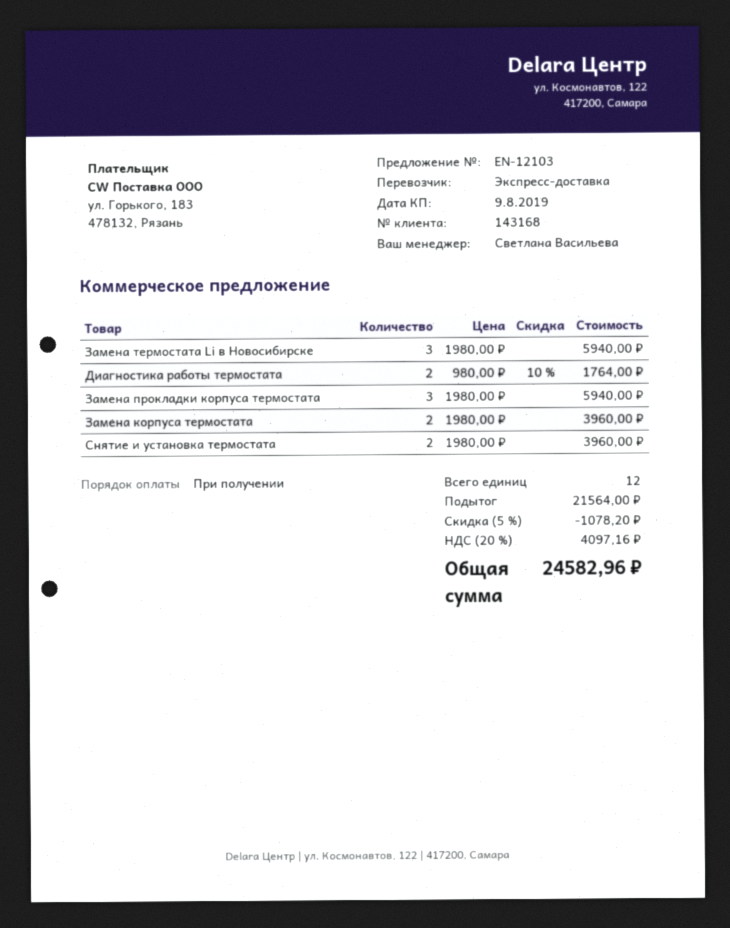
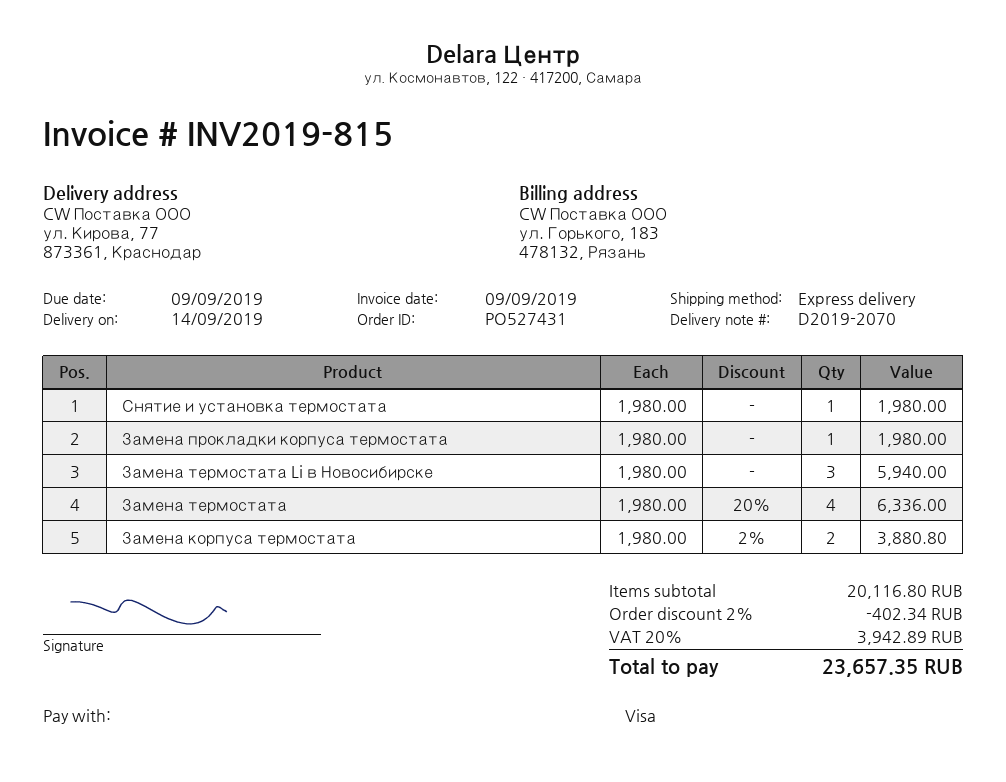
Диагностика работы термостата: 2 x 980.00 - 10% = 1764.00 -> none
Замена прокладки корпуса термостата: 3 x 1980.00 = 5940.00 -> 1 x 1980.00 = 1980.00
Замена корпуса термостата: 2 x 1980.00 = 3960.00 -> 2 x 1980.00 - 2% = 3880.80
Снятие и установка термостата: 2 x 1980.00 = 3960.00 -> 1 x 1980.00 = 1980.00
Замена термостата: none -> 4 x 1980.00 - 20% = 6336.00
subtotal: 21564.00 -> 20116.80
discount: 5% = 1078.20 -> 2% = 402.34
tax: 20% = 4097.16 -> 20% = 3942.89
total: 24582.96 -> 23657.35

